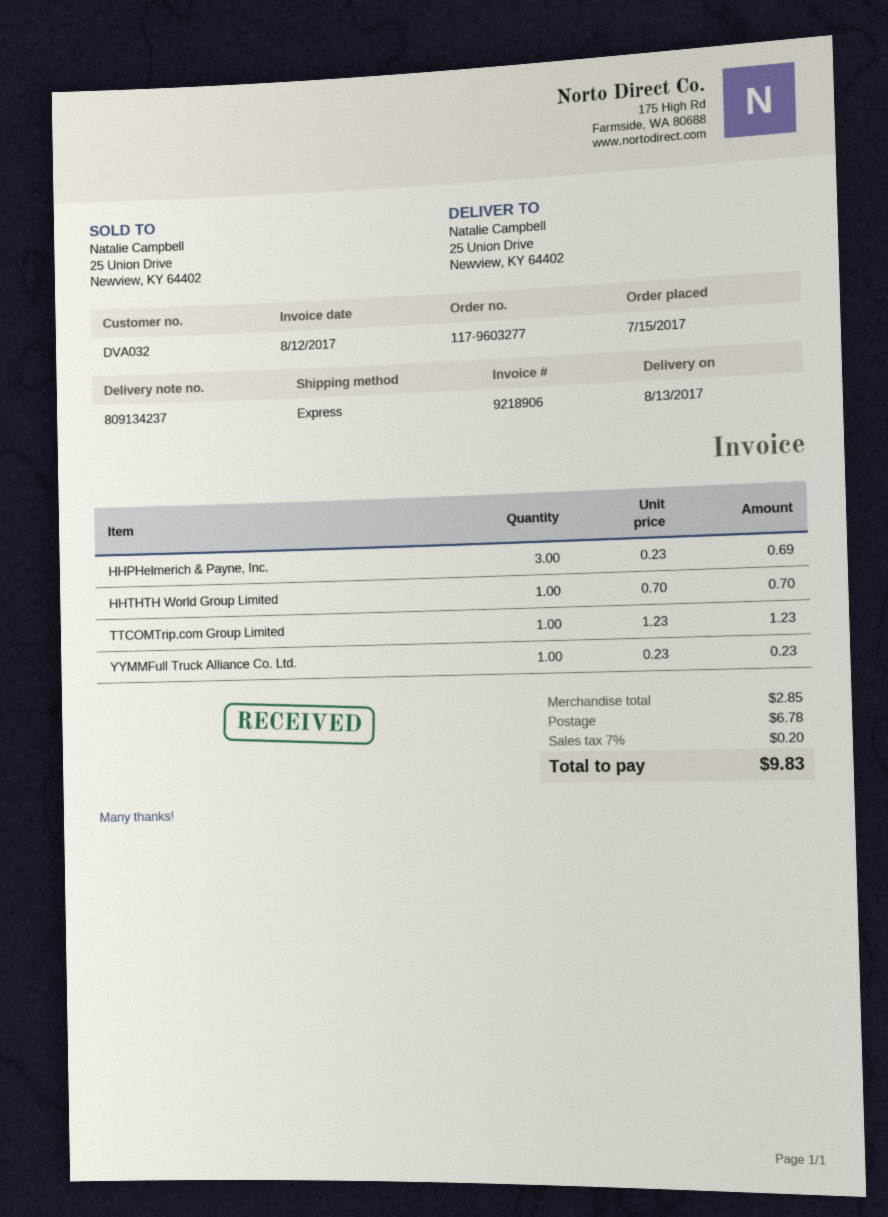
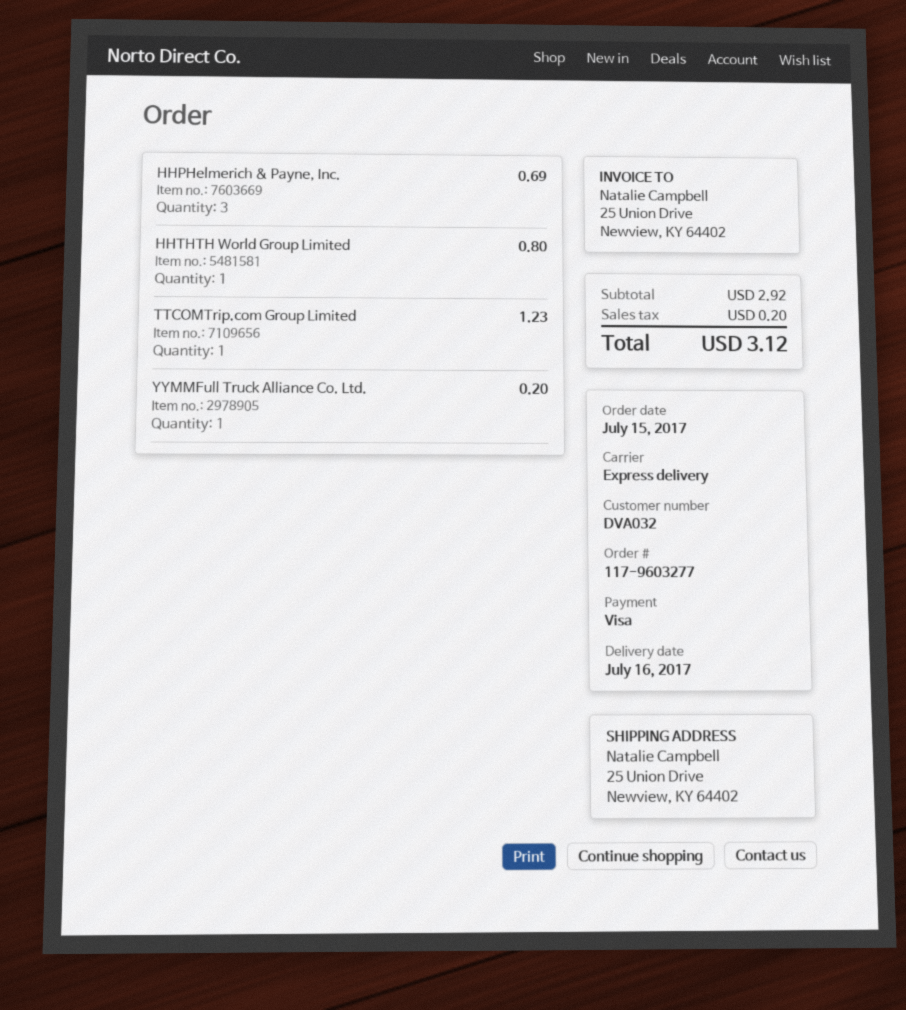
delivery date: 2017-08-13 -> 2017-07-16
HHTHTH World Group Limited: 1 for 0.70 -> 1 for 0.80
YYMMFull Truck Alliance Co. Ltd.: 1 for 0.23 -> 1 for 0.20
subtotal: 2.85 -> 2.92
shipping: 6.78 -> none
total: 9.83 -> 3.12

